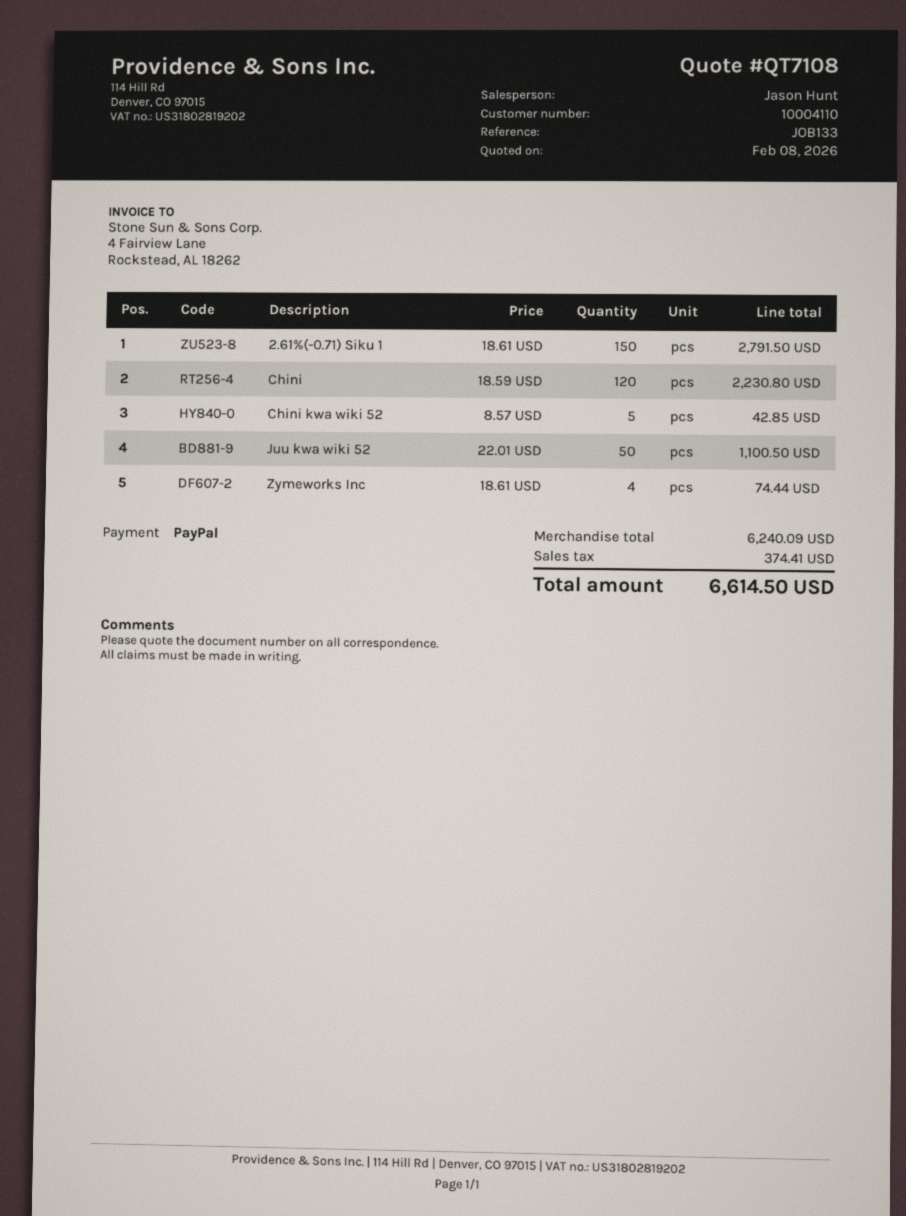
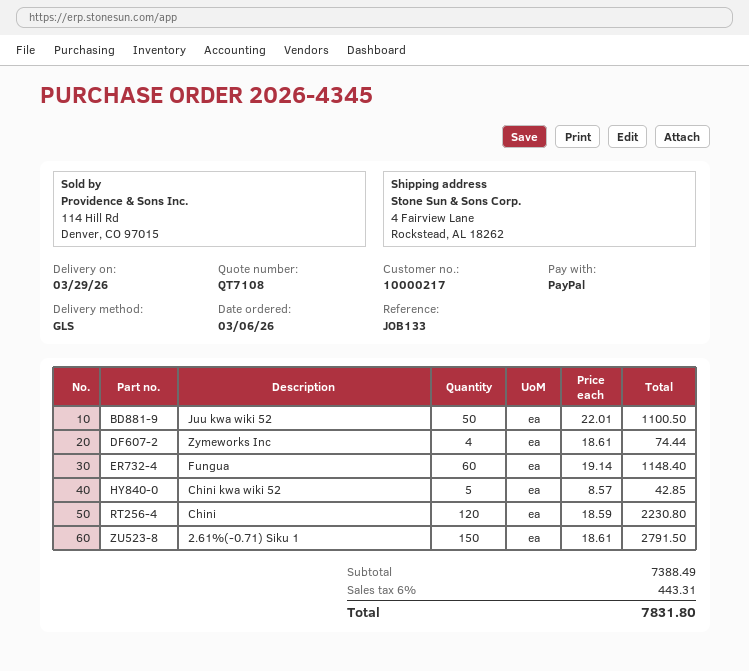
customer number: 10004110 -> 10000217
Fungua: none -> 60 x 19.14 = 1148.40
subtotal: 6240.09 -> 7388.49
tax: 374.41 -> 443.31
total: 6614.50 -> 7831.80

